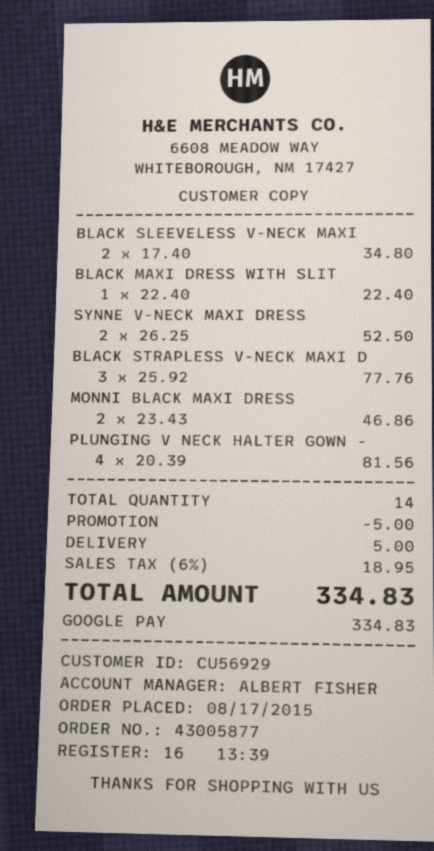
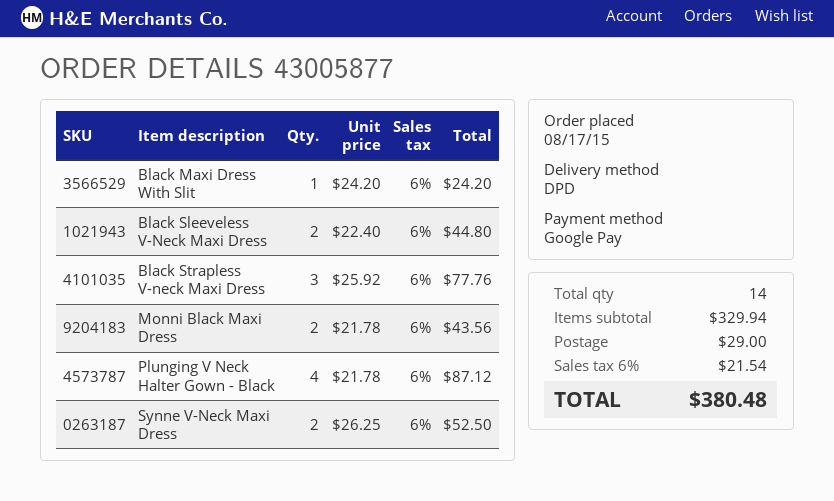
BLACK SLEEVELESS V-NECK MAXI: 2 x 17.40 = 34.80 -> 2 x 22.40 = 44.80
BLACK MAXI DRESS WITH SLIT: 1 x 22.40 = 22.40 -> 1 x 24.20 = 24.20
MONNI BLACK MAXI DRESS: 2 x 23.43 = 46.86 -> 2 x 21.78 = 43.56
PLUNGING V NECK HALTER GOWN -: 4 x 20.39 = 81.56 -> 4 x 21.78 = 87.12
discount: 5.00 -> none
shipping: 5.00 -> 29.00
tax: 6% = 18.95 -> 6% = 21.54
total: 334.83 -> 380.48

